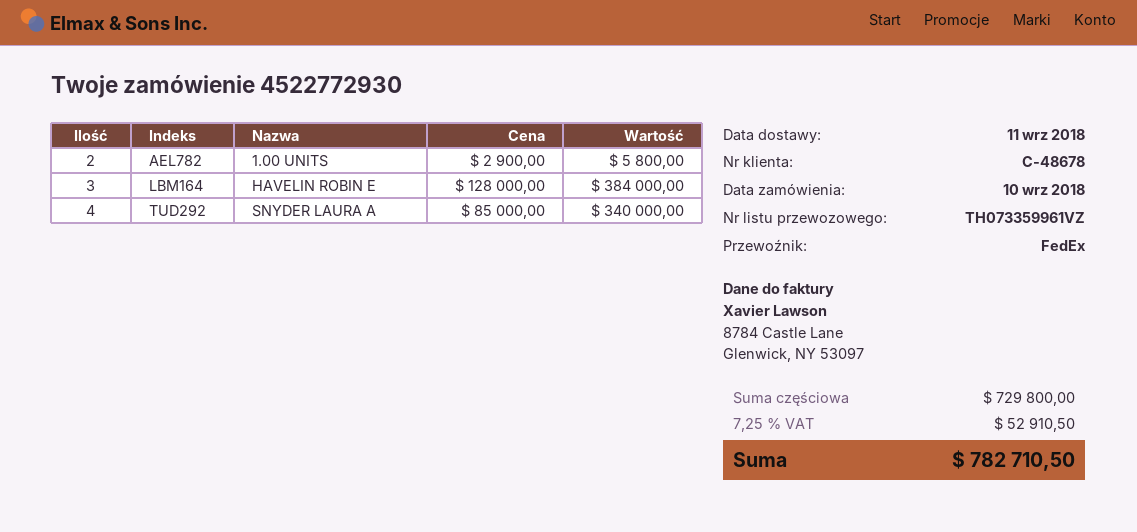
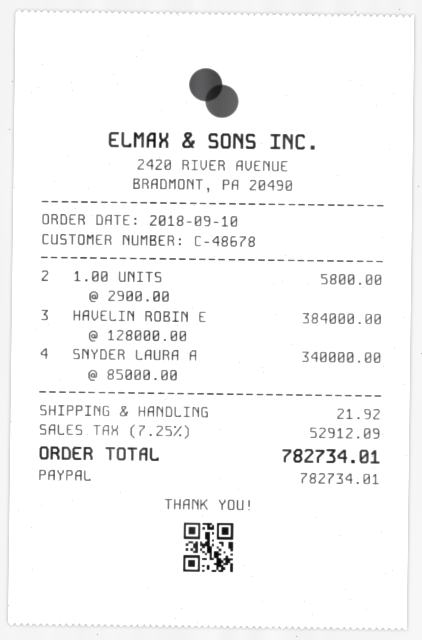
shipping: none -> 21.92
tax: 7.25% = 52910.50 -> 7.25% = 52912.09
total: 782710.50 -> 782734.01

